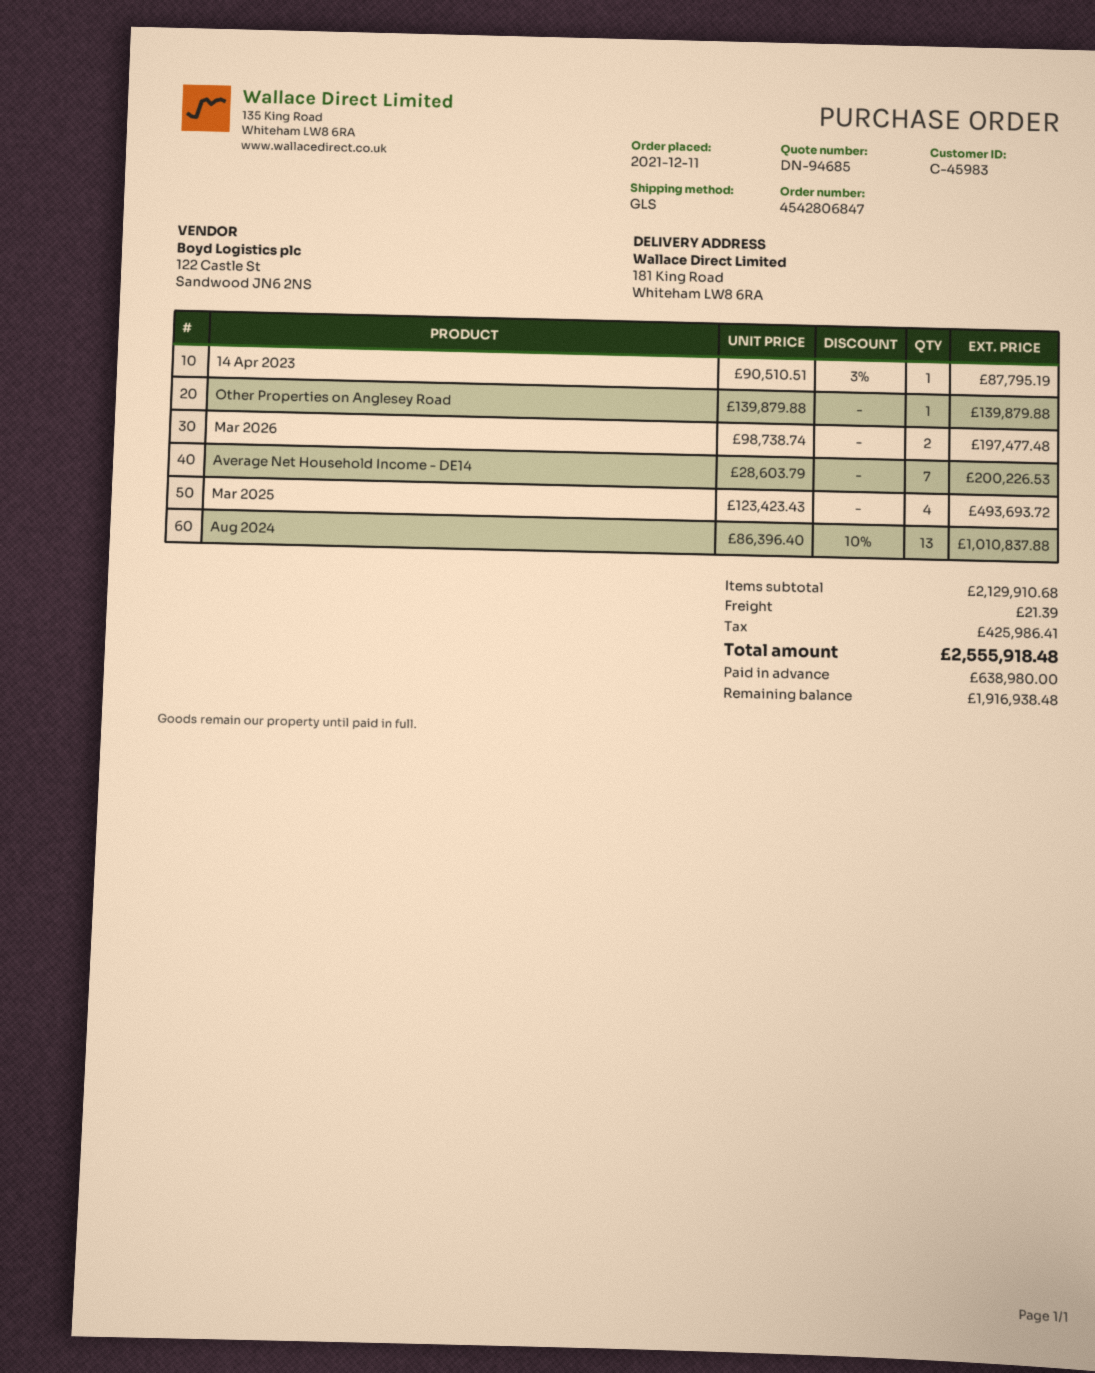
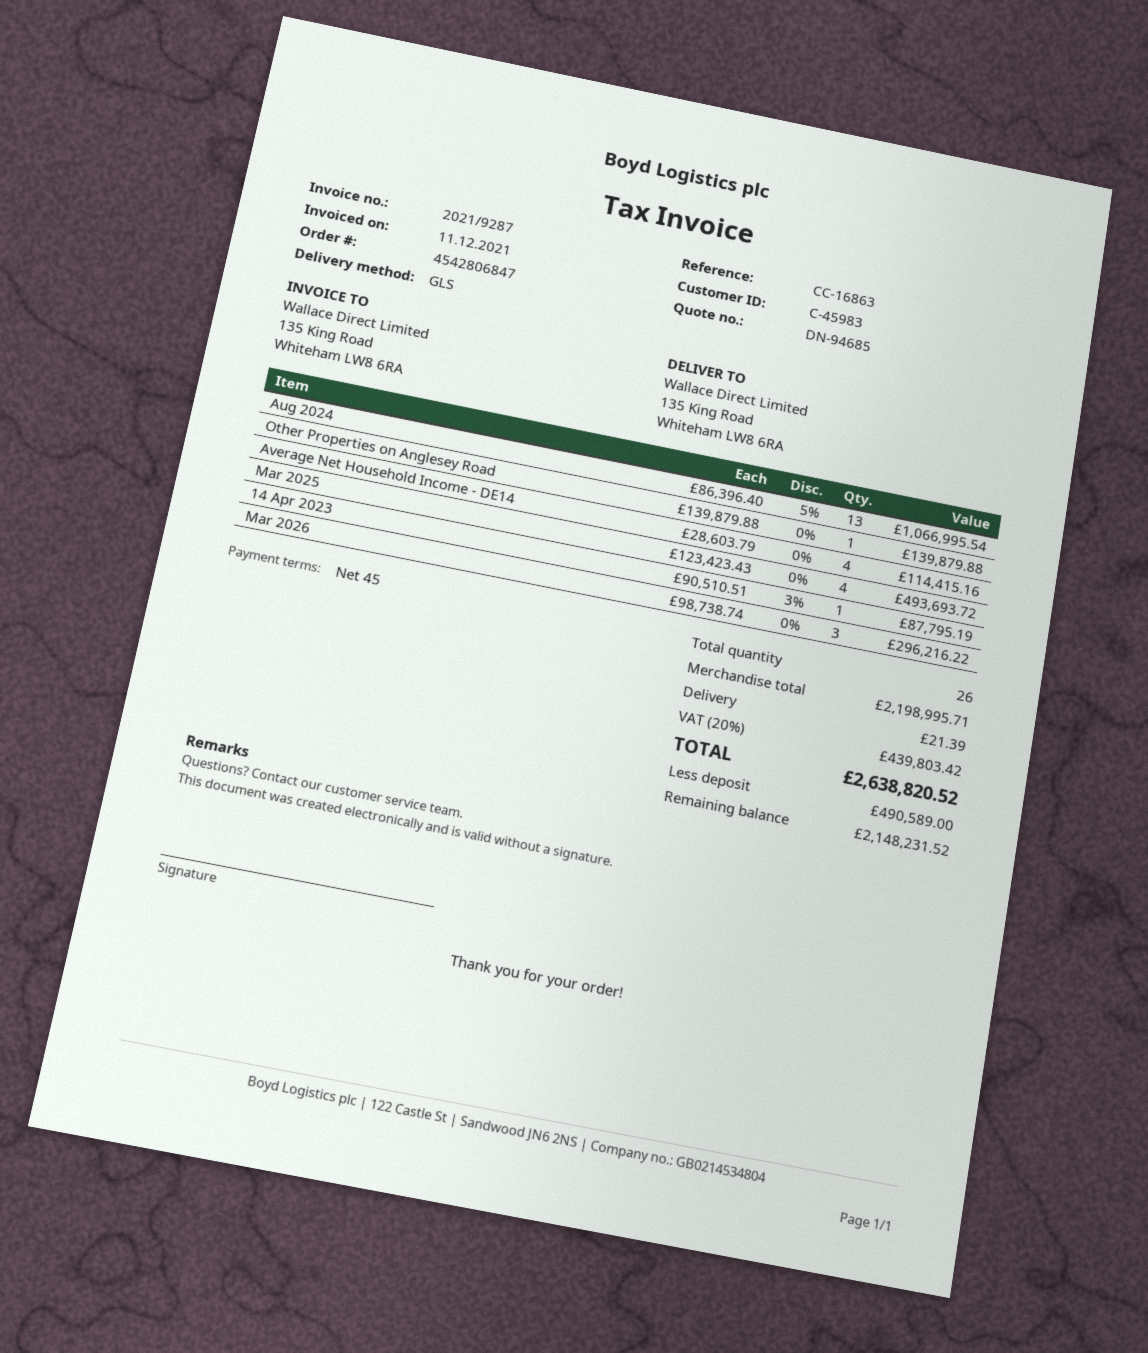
ship to: 181 King Road, Whiteham LW8 6RA -> 135 King Road, Whiteham LW8 6RA
Mar 2026: 2 x 98738.74 = 197477.48 -> 3 x 98738.74 = 296216.22
Average Net Household Income - DE14: 7 x 28603.79 = 200226.53 -> 4 x 28603.79 = 114415.16
Aug 2024: 13 x 86396.40 - 10% = 1010837.88 -> 13 x 86396.40 - 5% = 1066995.54
subtotal: 2129910.68 -> 2198995.71
tax: 425986.41 -> 439803.42
total: 2555918.48 -> 2638820.52
deposit: 638980.00 -> 490589.00
balance: 1916938.48 -> 2148231.52

